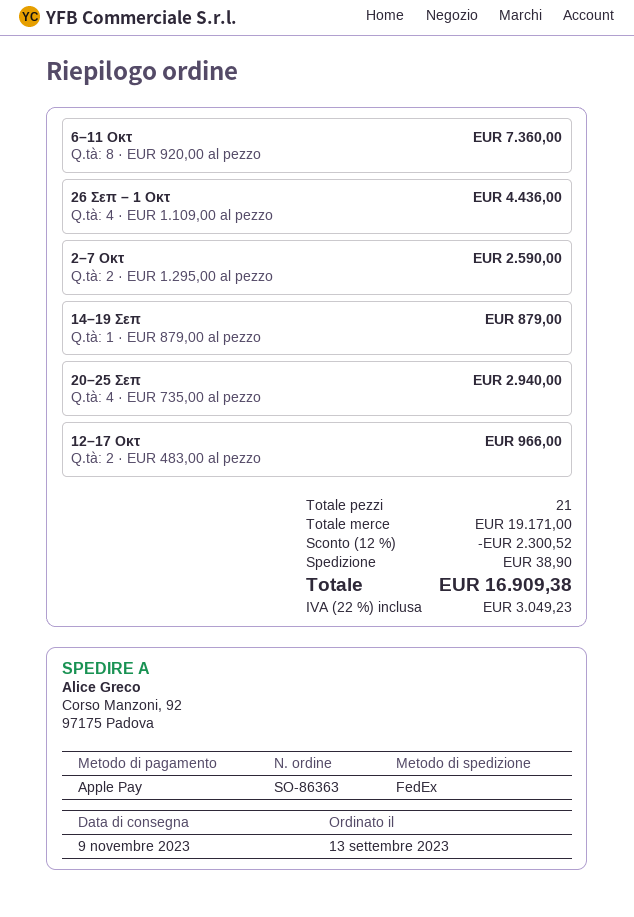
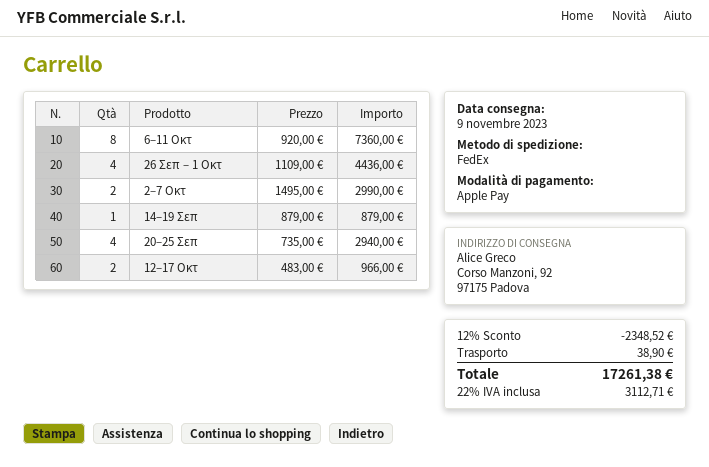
2–7 Οκτ: 2 x 1295.00 = 2590.00 -> 2 x 1495.00 = 2990.00
discount: 12% = 2300.52 -> 12% = 2348.52
tax: 22% = 3049.23 -> 22% = 3112.71
total: 16909.38 -> 17261.38

